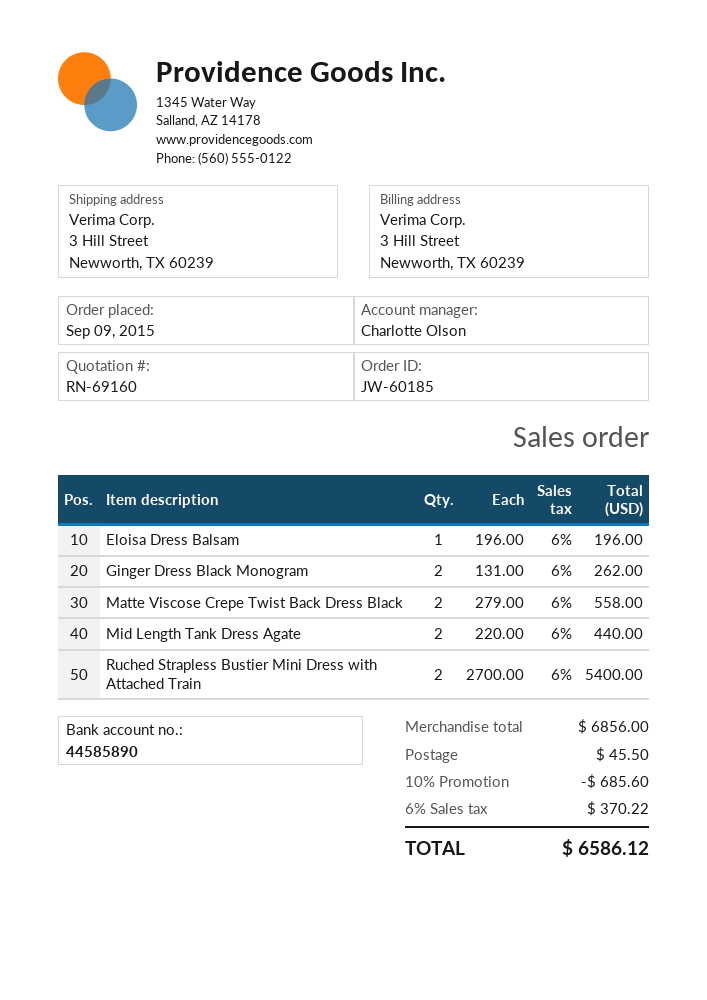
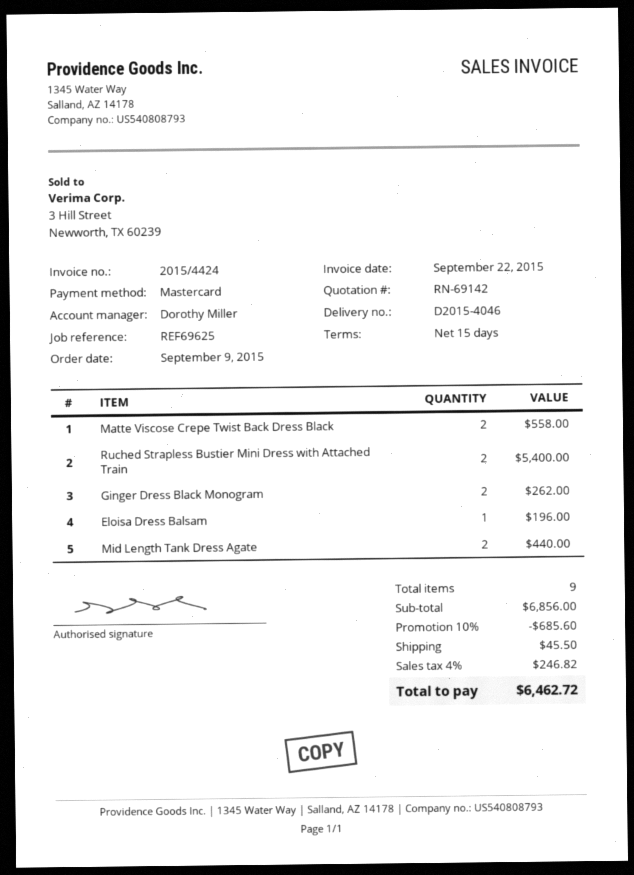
quote number: RN-69160 -> RN-69142
sales rep: Charlotte Olson -> Dorothy Miller
tax: 6% = 370.22 -> 4% = 246.82
total: 6586.12 -> 6462.72

